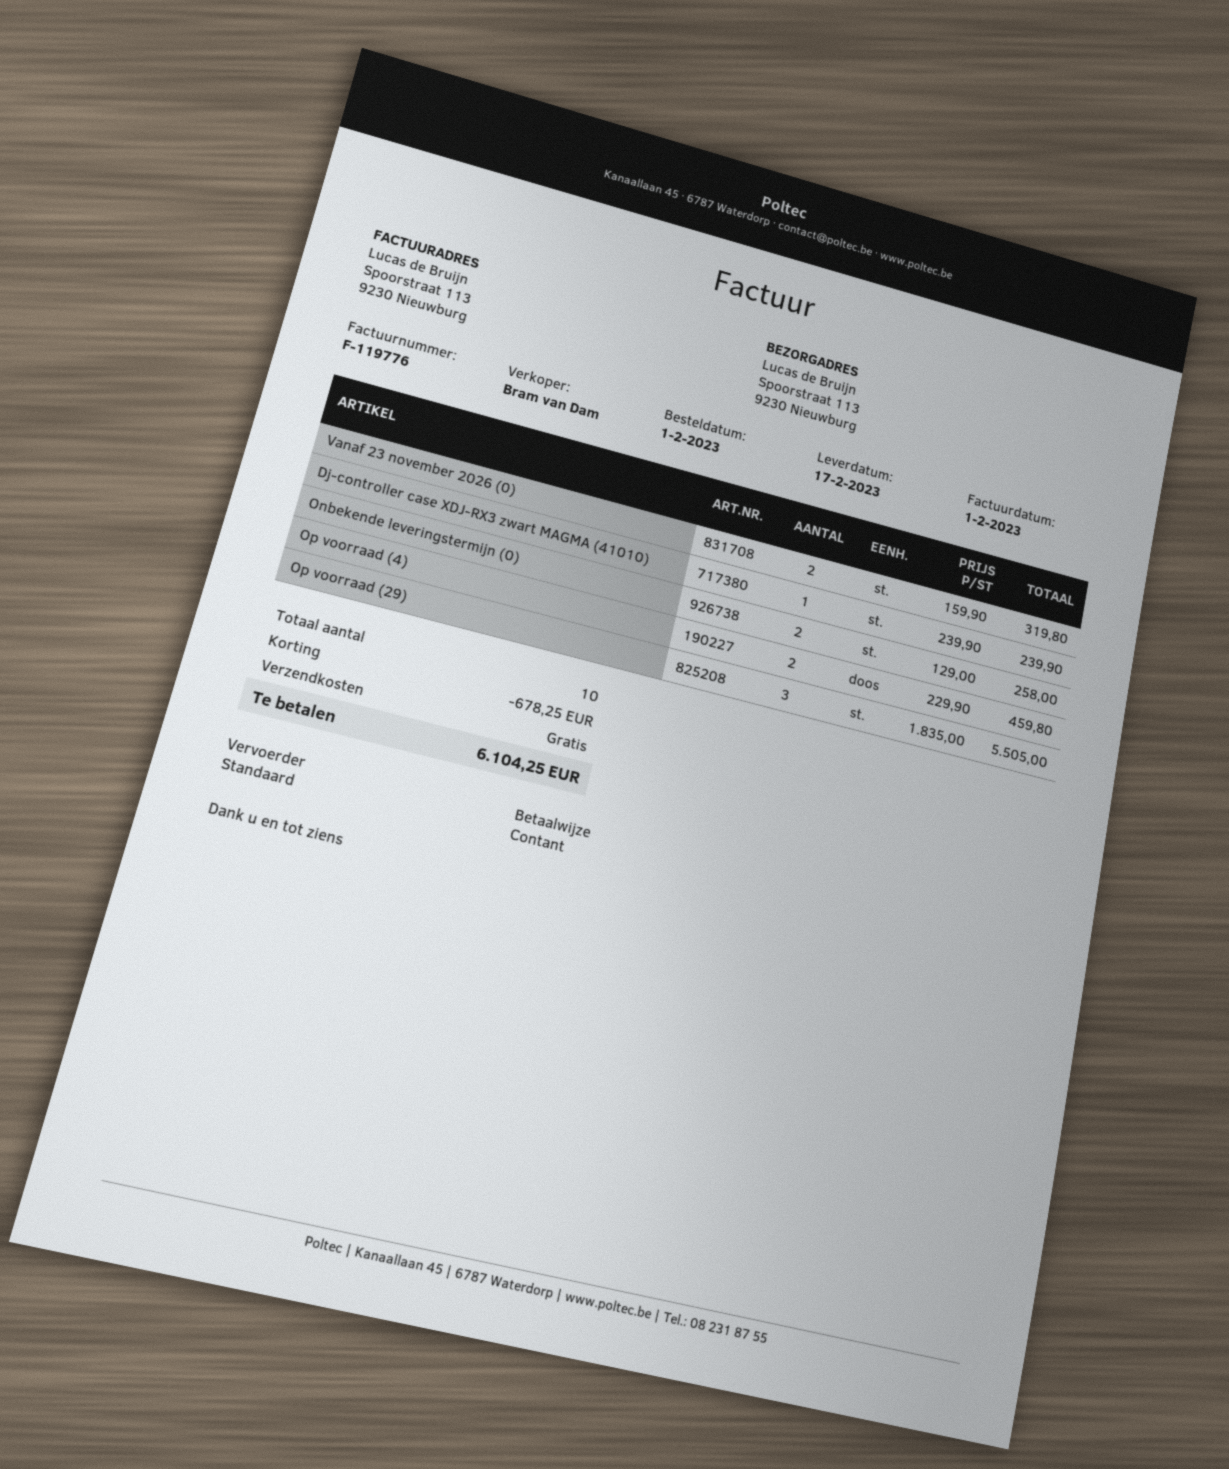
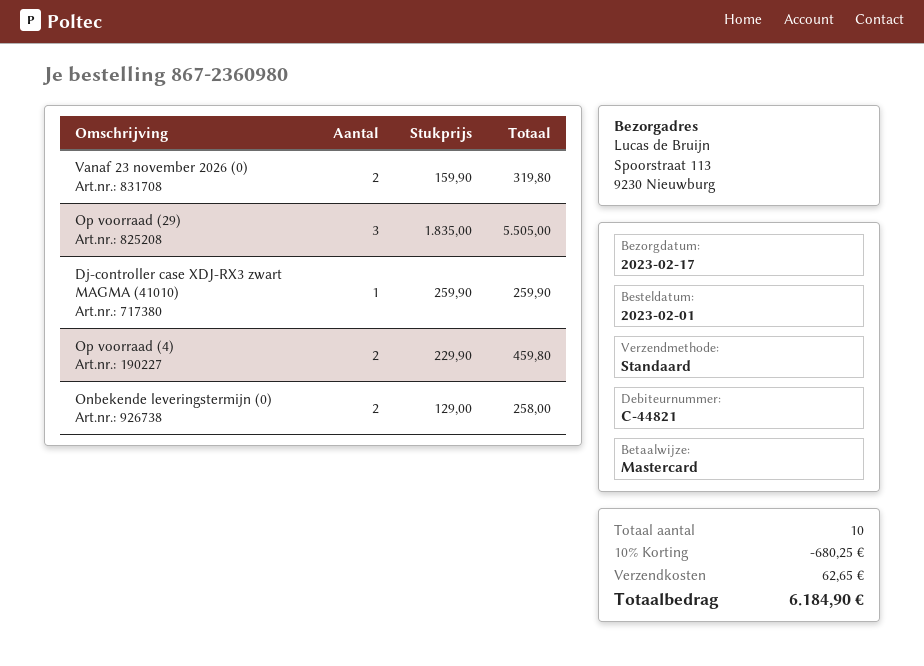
payment method: cash -> Mastercard
Dj-controller case XDJ-RX3 zwart MAGMA (41010): 1 x 239.90 = 239.90 -> 1 x 259.90 = 259.90
discount: 678.25 -> 680.25
shipping: 0.00 -> 62.65
total: 6104.25 -> 6184.90

